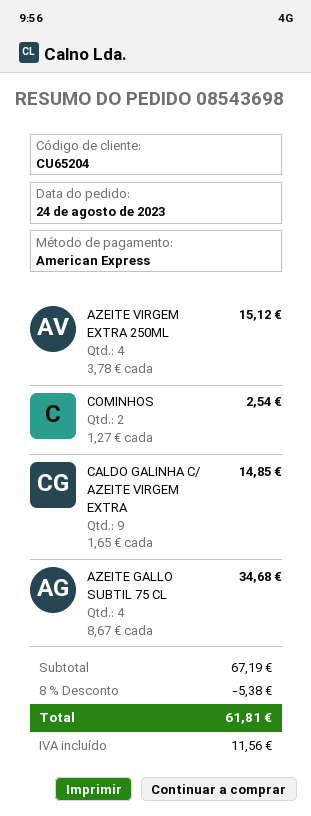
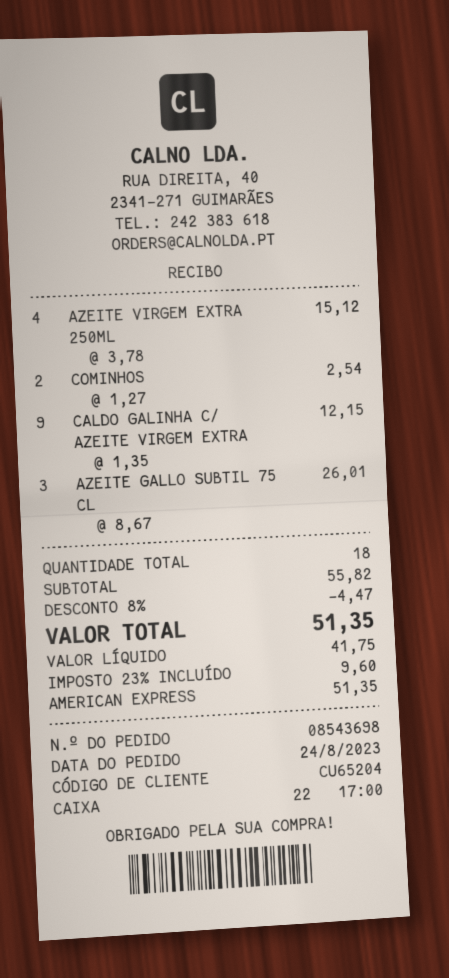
CALDO GALINHA C/ AZEITE VIRGEM EXTRA: 9 x 1.65 = 14.85 -> 9 x 1.35 = 12.15
AZEITE GALLO SUBTIL 75 CL: 4 x 8.67 = 34.68 -> 3 x 8.67 = 26.01
subtotal: 67.19 -> 55.82
discount: 8% = 5.38 -> 8% = 4.47
tax: 11.56 -> 9.60
total: 61.81 -> 51.35

